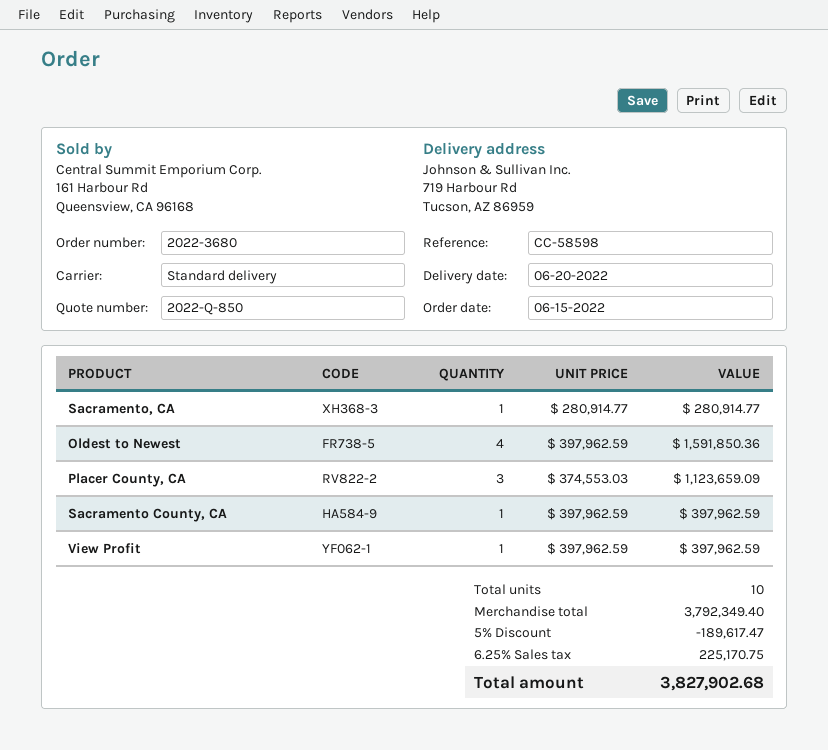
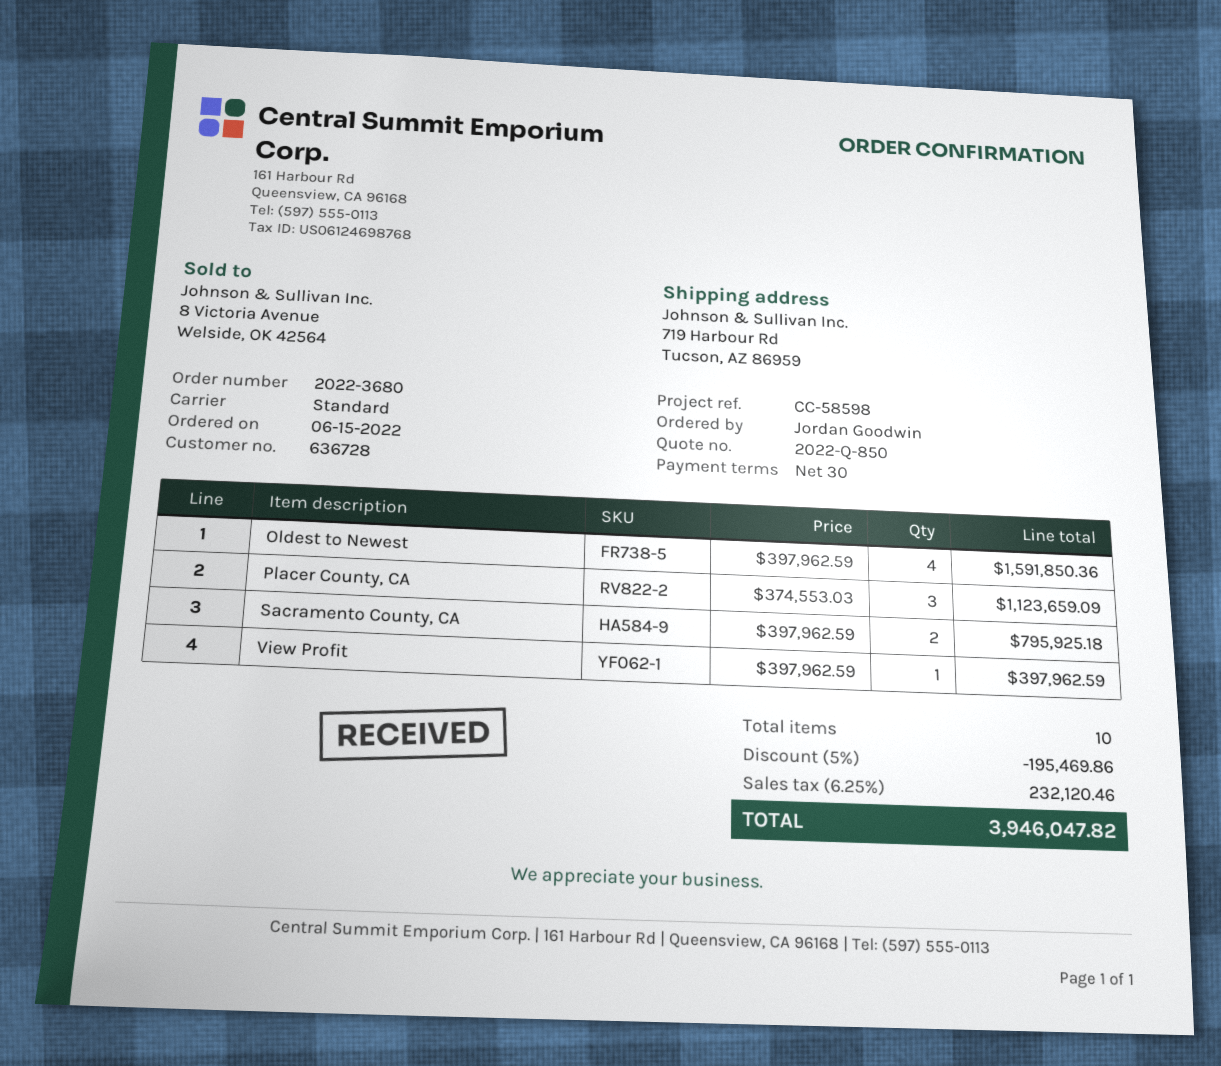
Sacramento, CA: 1 x 280914.77 = 280914.77 -> none
Sacramento County, CA: 1 x 397962.59 = 397962.59 -> 2 x 397962.59 = 795925.18
discount: 5% = 189617.47 -> 5% = 195469.86
tax: 6.25% = 225170.75 -> 6.25% = 232120.46
total: 3827902.68 -> 3946047.82

